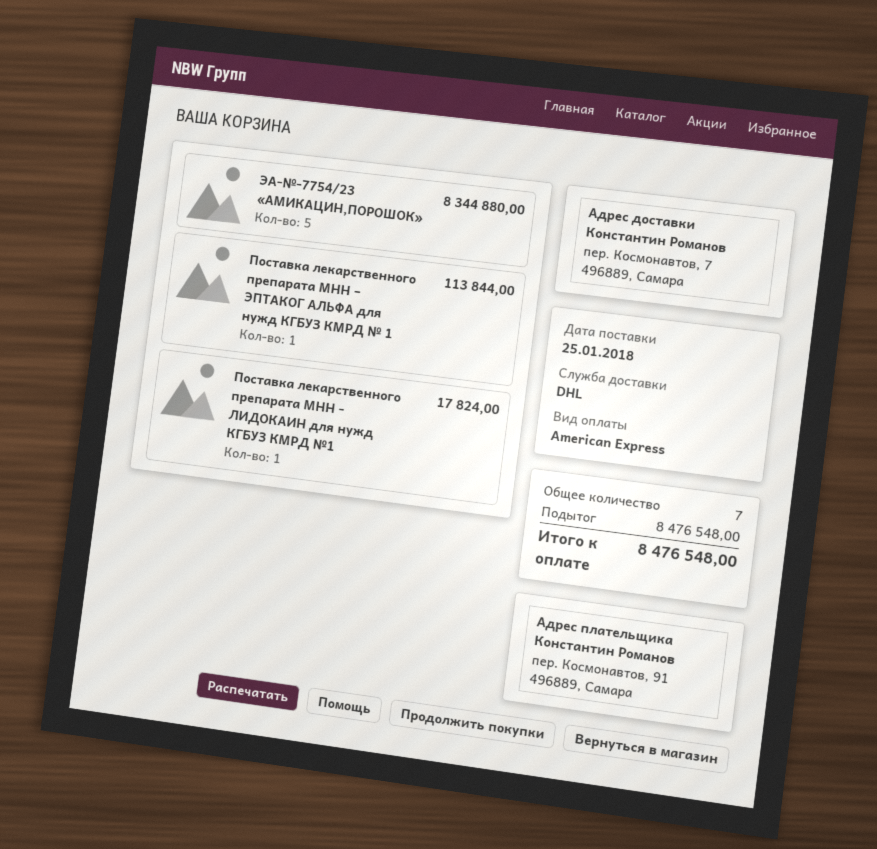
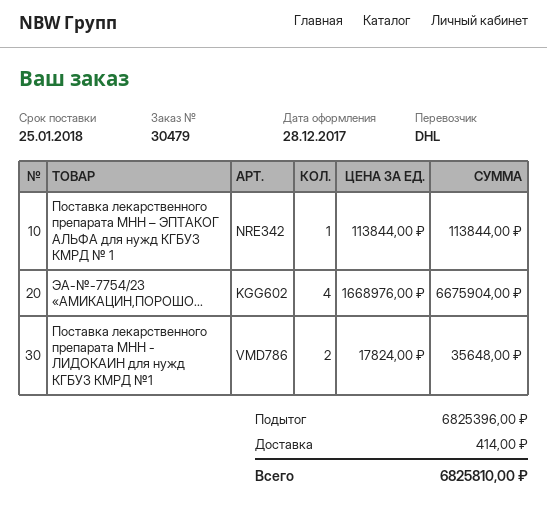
ЭА-№-7754/23 «АМИКАЦИН,ПОРОШОК»: 5 for 8344880.00 -> 4 for 6675904.00
Поставка лекарственного препарата МНН - ЛИДОКАИН для нужд КГБУЗ КМРД №1: 1 for 17824.00 -> 2 for 35648.00
subtotal: 8476548.00 -> 6825396.00
shipping: none -> 414.00
total: 8476548.00 -> 6825810.00

